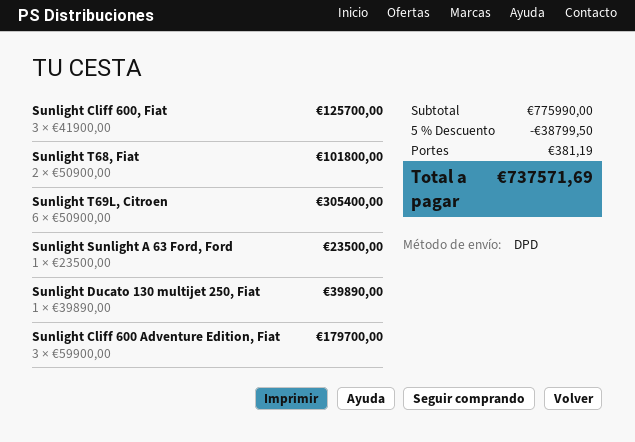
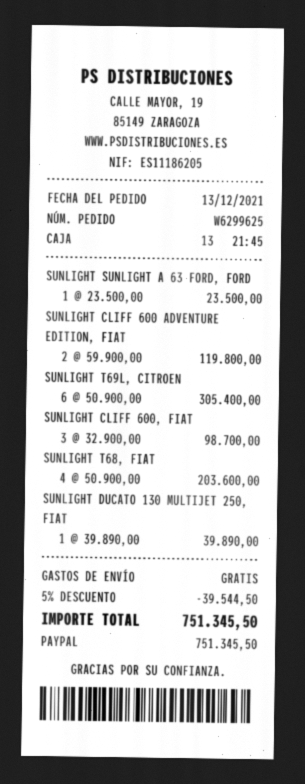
Sunlight Cliff 600, Fiat: 3 x 41900.00 = 125700.00 -> 3 x 32900.00 = 98700.00
Sunlight T68, Fiat: 2 x 50900.00 = 101800.00 -> 4 x 50900.00 = 203600.00
Sunlight Cliff 600 Adventure Edition, Fiat: 3 x 59900.00 = 179700.00 -> 2 x 59900.00 = 119800.00
discount: 5% = 38799.50 -> 5% = 39544.50
shipping: 381.19 -> 0.00
total: 737571.69 -> 751345.50

